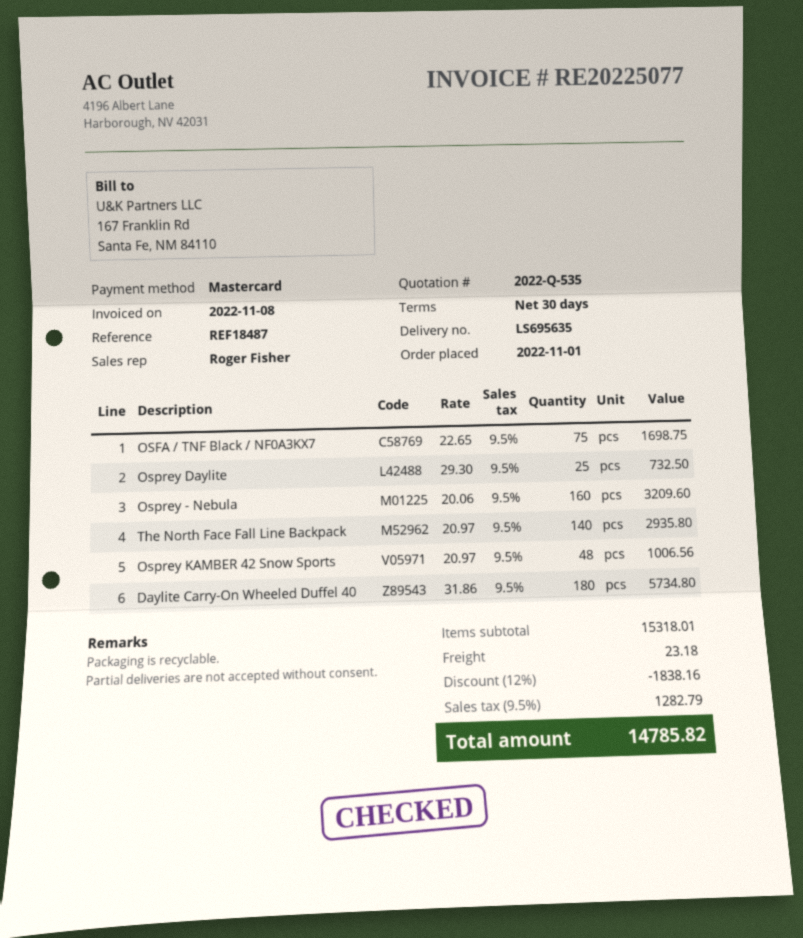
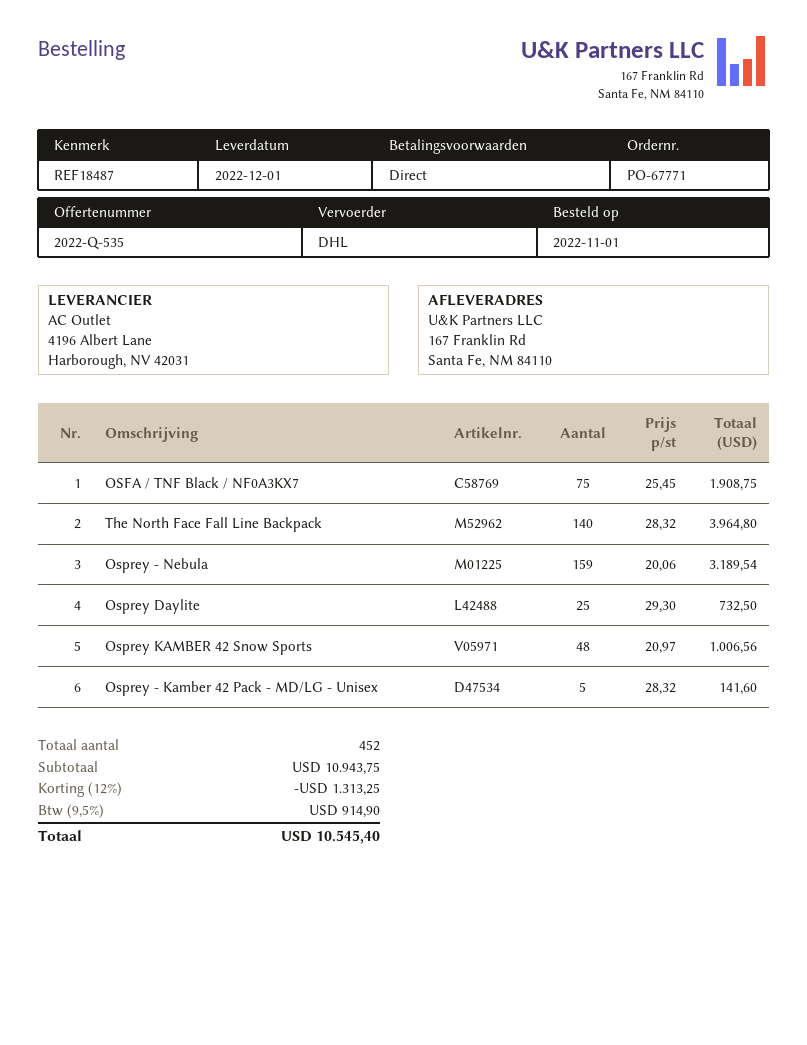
payment terms: 30 days -> on receipt
OSFA / TNF Black / NF0A3KX7: 75 x 22.65 = 1698.75 -> 75 x 25.45 = 1908.75
Osprey - Nebula: 160 x 20.06 = 3209.60 -> 159 x 20.06 = 3189.54
The North Face Fall Line Backpack: 140 x 20.97 = 2935.80 -> 140 x 28.32 = 3964.80
Daylite Carry-On Wheeled Duffel 40: 180 x 31.86 = 5734.80 -> none
Osprey - Kamber 42 Pack - MD/LG - Unisex: none -> 5 x 28.32 = 141.60
subtotal: 15318.01 -> 10943.75
discount: 12% = 1838.16 -> 12% = 1313.25
shipping: 23.18 -> none
tax: 9.5% = 1282.79 -> 9.5% = 914.90
total: 14785.82 -> 10545.40

